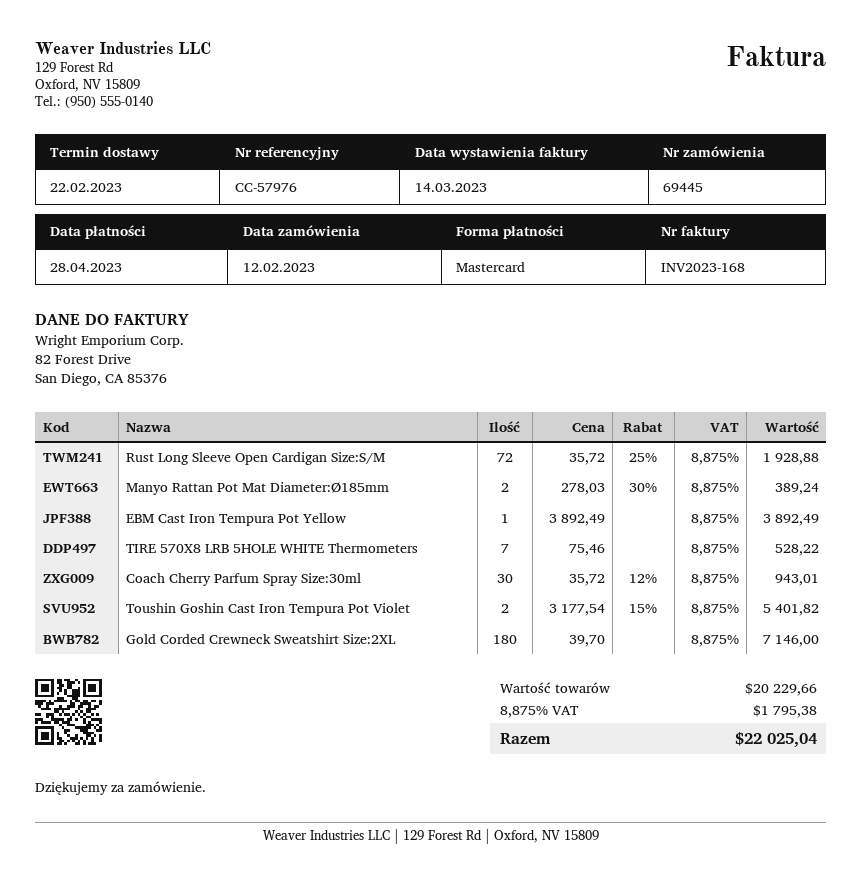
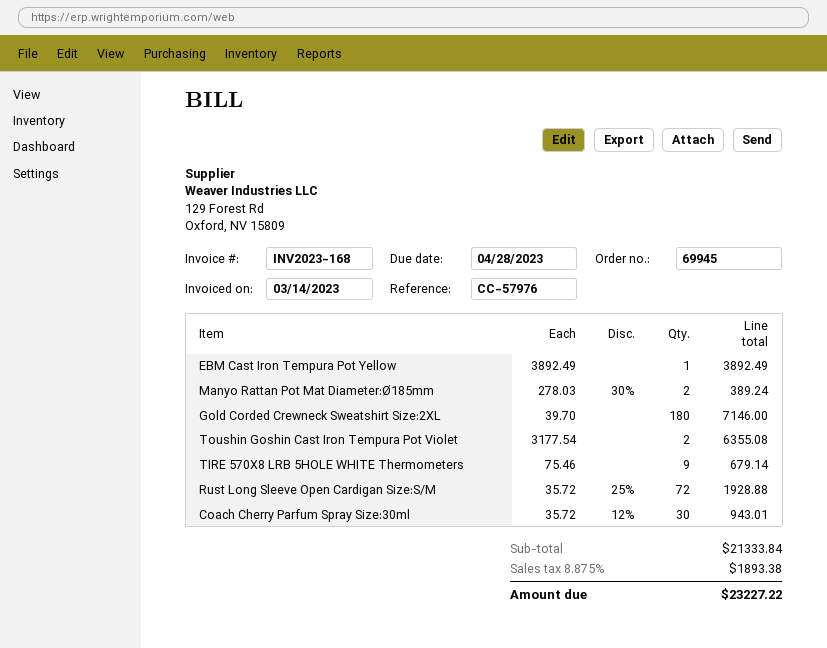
order number: 69445 -> 69945
TIRE 570X8 LRB 5HOLE WHITE Thermometers: 7 x 75.46 = 528.22 -> 9 x 75.46 = 679.14
Toushin Goshin Cast Iron Tempura Pot Violet: 2 x 3177.54 - 15% = 5401.82 -> 2 x 3177.54 = 6355.08
subtotal: 20229.66 -> 21333.84
tax: 8.875% = 1795.38 -> 8.875% = 1893.38
total: 22025.04 -> 23227.22

